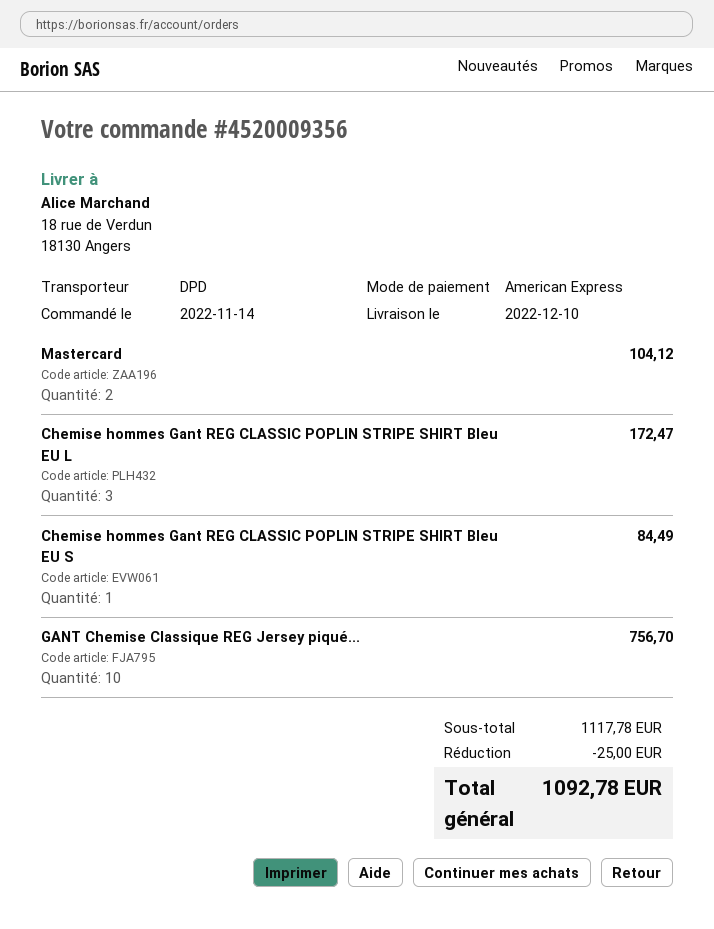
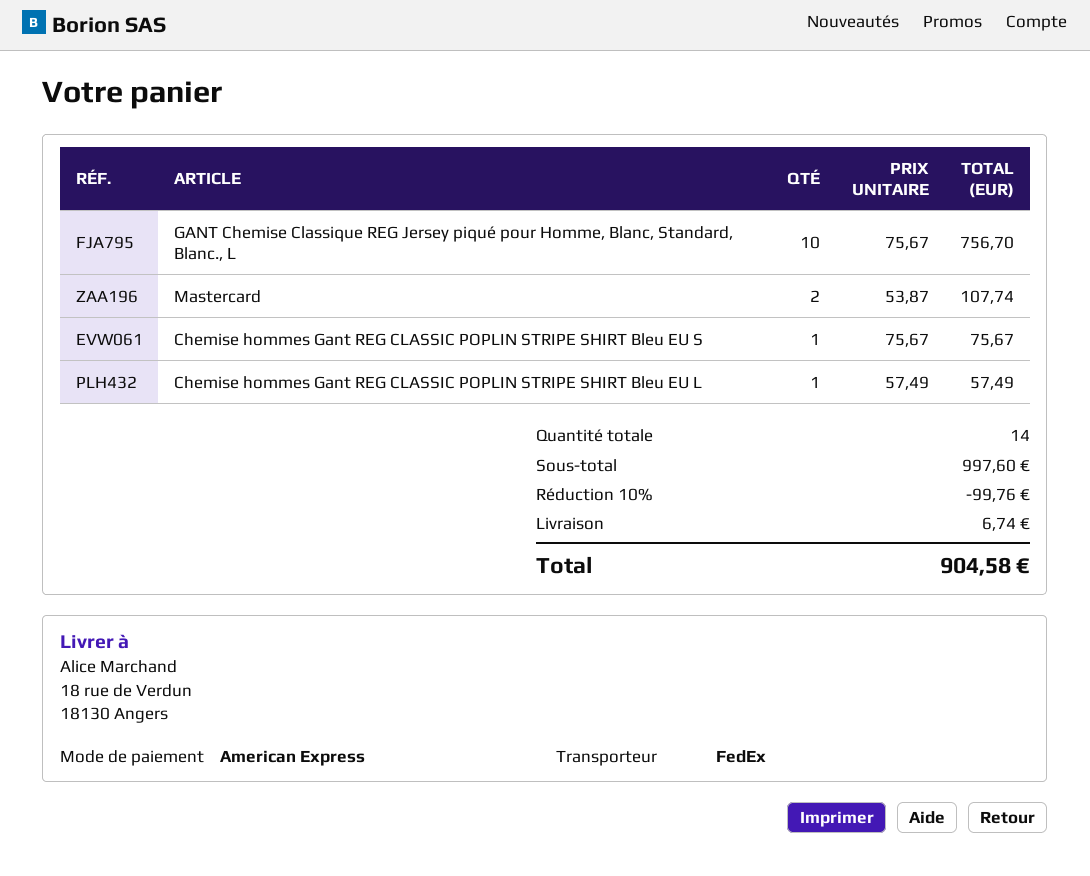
shipping method: DPD -> FedEx
Mastercard: 2 for 104.12 -> 2 for 107.74
Chemise hommes Gant REG CLASSIC POPLIN STRIPE SHIRT Bleu EU L: 3 for 172.47 -> 1 for 57.49
Chemise hommes Gant REG CLASSIC POPLIN STRIPE SHIRT Bleu EU S: 1 for 84.49 -> 1 for 75.67
subtotal: 1117.78 -> 997.60
discount: 25.00 -> 99.76
shipping: none -> 6.74
total: 1092.78 -> 904.58

